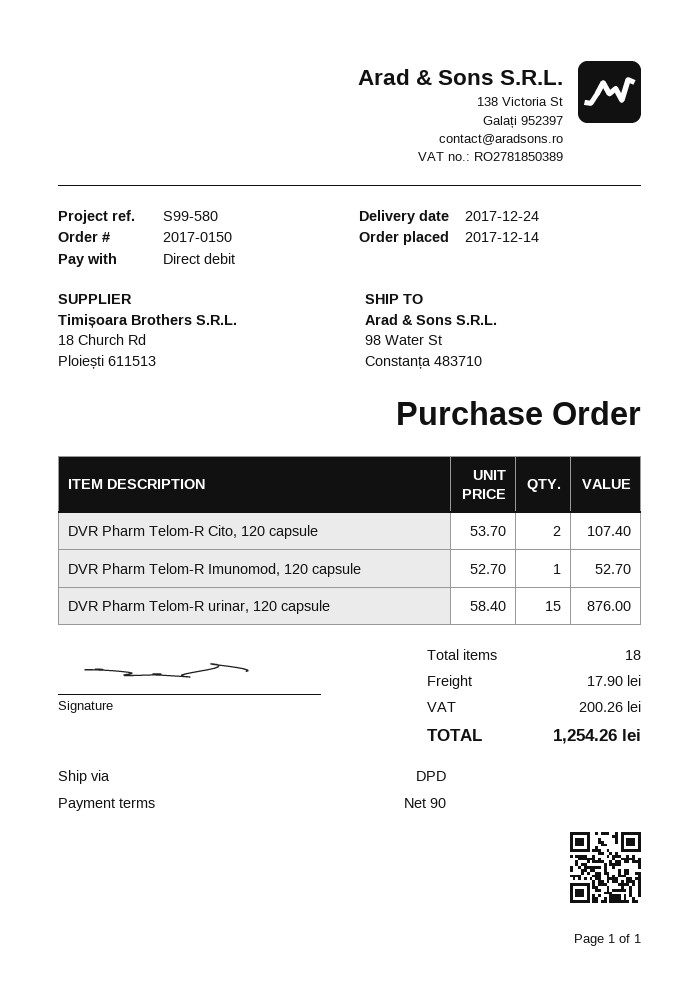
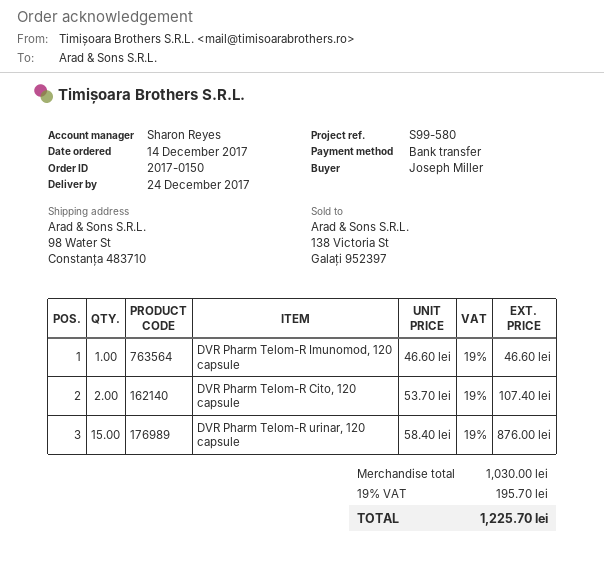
payment method: direct debit -> bank transfer
DVR Pharm Telom-R Imunomod, 120 capsule: 1 x 52.70 = 52.70 -> 1 x 46.60 = 46.60
shipping: 17.90 -> none
tax: 200.26 -> 195.70
total: 1254.26 -> 1225.70

